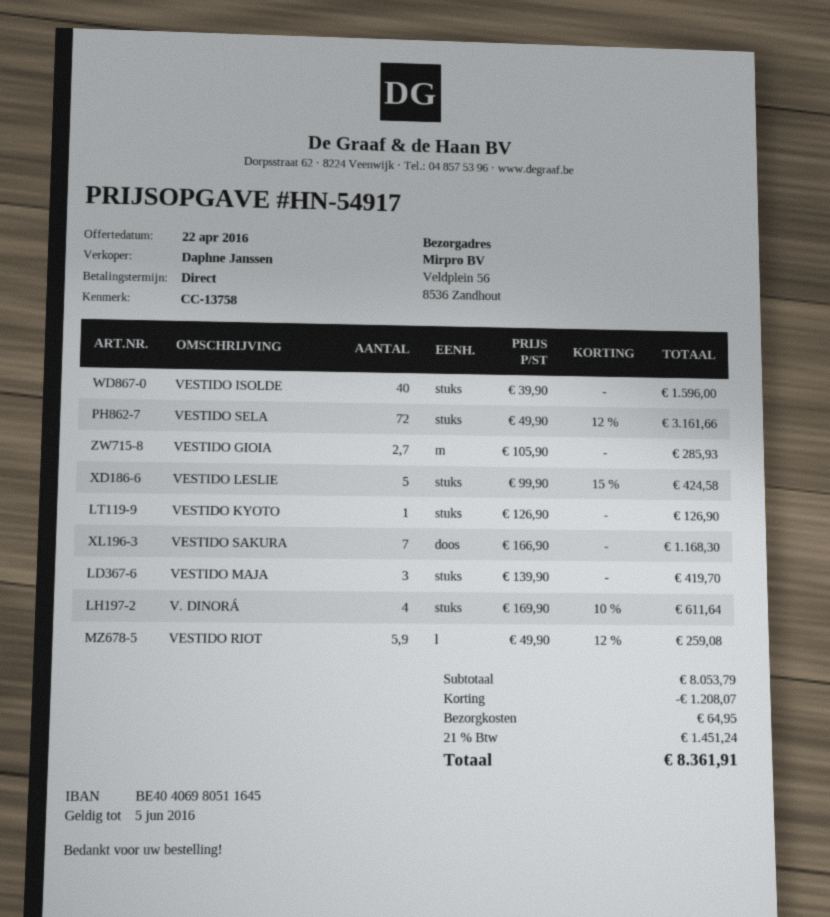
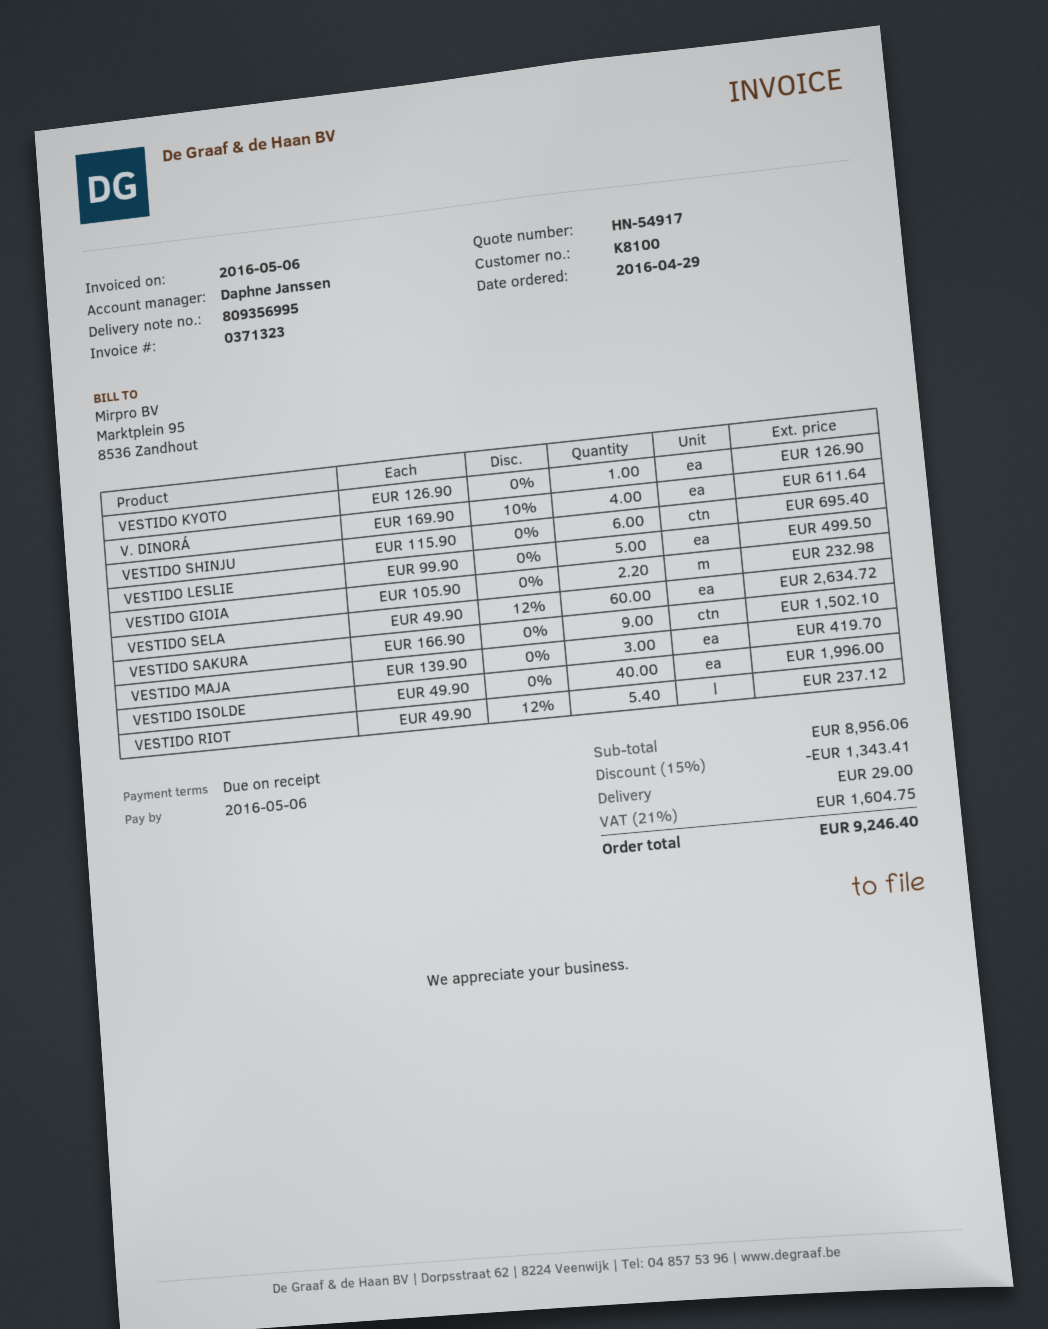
VESTIDO ISOLDE: 40 x 39.90 = 1596.00 -> 40 x 49.90 = 1996.00
VESTIDO SELA: 72 x 49.90 - 12% = 3161.66 -> 60 x 49.90 - 12% = 2634.72
VESTIDO GIOIA: 2.7 x 105.90 = 285.93 -> 2.2 x 105.90 = 232.98
VESTIDO LESLIE: 5 x 99.90 - 15% = 424.58 -> 5 x 99.90 = 499.50
VESTIDO SAKURA: 7 x 166.90 = 1168.30 -> 9 x 166.90 = 1502.10
VESTIDO RIOT: 5.9 x 49.90 - 12% = 259.08 -> 5.4 x 49.90 - 12% = 237.12
VESTIDO SHINJU: none -> 6 x 115.90 = 695.40
subtotal: 8053.79 -> 8956.06
discount: 1208.07 -> 1343.41
shipping: 64.95 -> 29.00
tax: 21% = 1451.24 -> 21% = 1604.75
total: 8361.91 -> 9246.40

